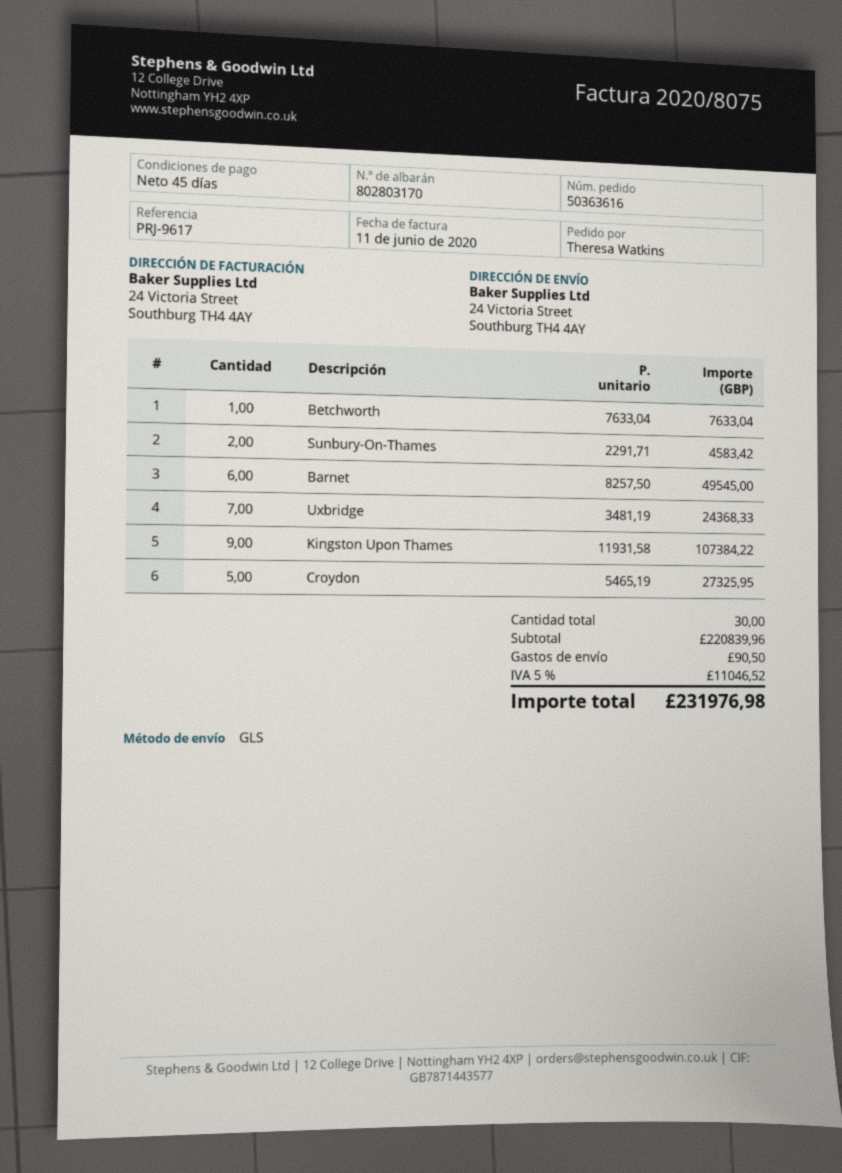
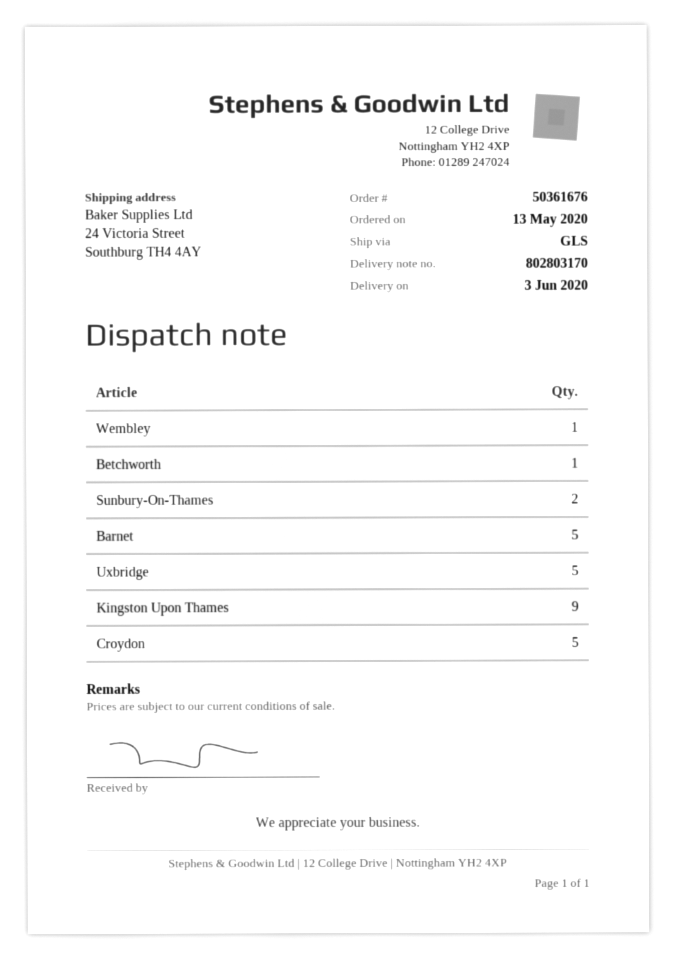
order number: 50363616 -> 50361676
Barnet: 6 -> 5
Uxbridge: 7 -> 5
Wembley: none -> 1

